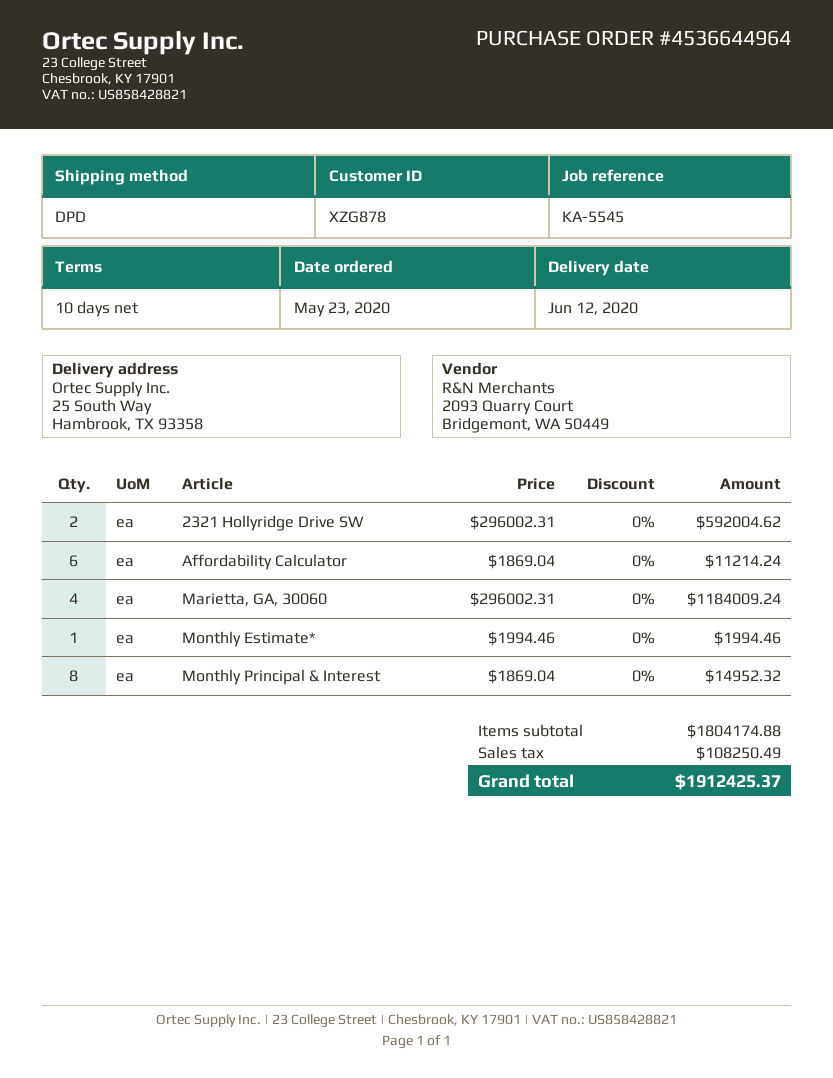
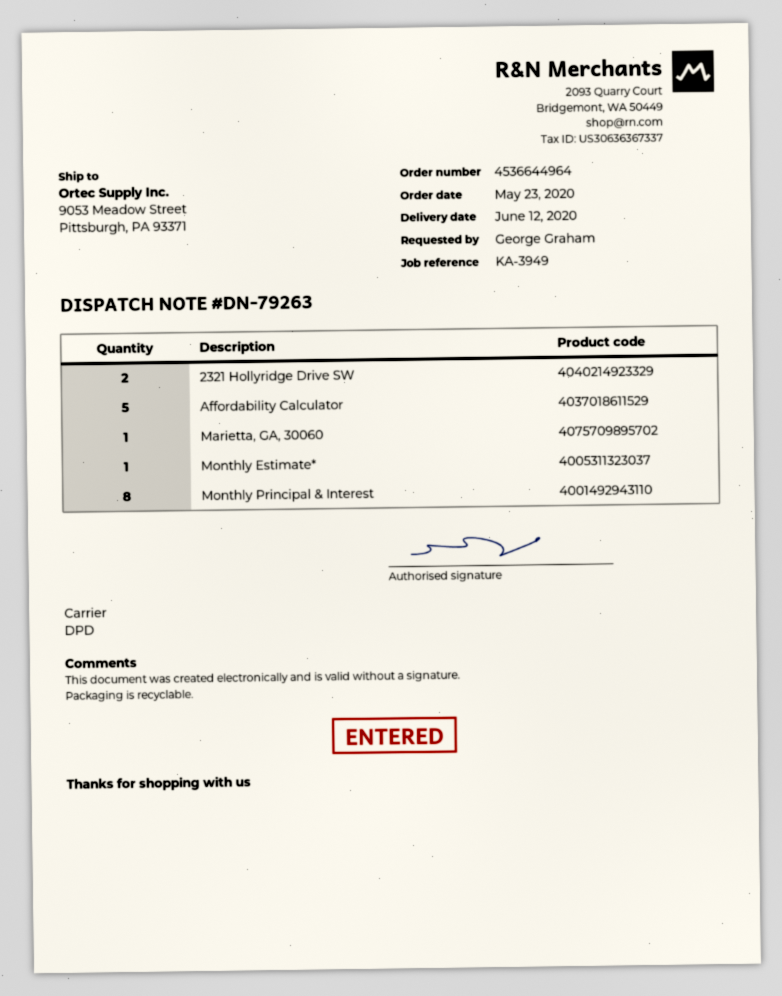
reference: KA-5545 -> KA-3949
ship to: 25 South Way, Hambrook, TX 93358 -> 9053 Meadow Street, Pittsburgh, PA 93371
Affordability Calculator: 6 -> 5
Marietta, GA, 30060: 4 -> 1

